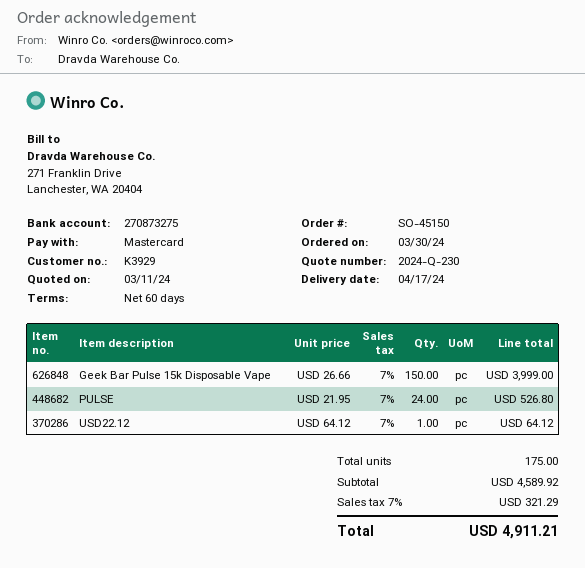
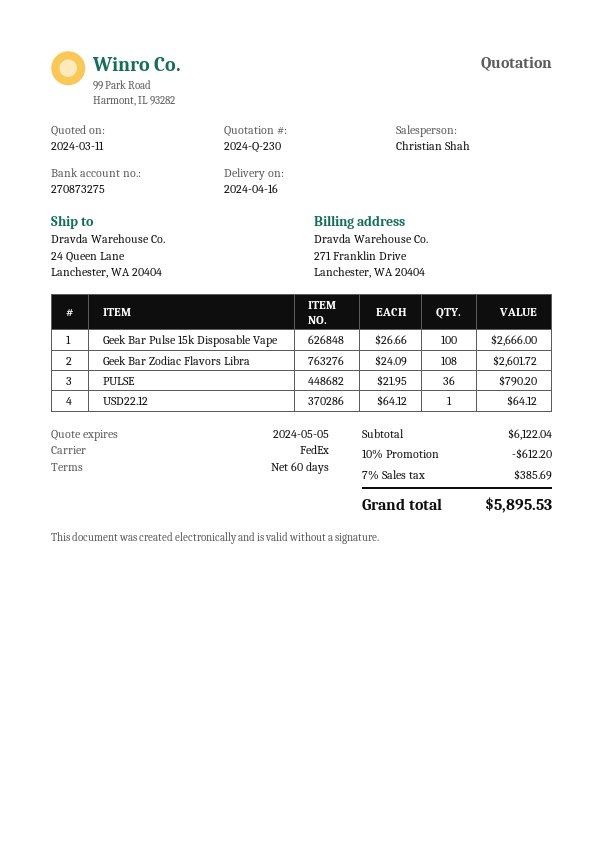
delivery date: 2024-04-17 -> 2024-04-16
Geek Bar Pulse 15k Disposable Vape: 150 x 26.66 = 3999.00 -> 100 x 26.66 = 2666.00
PULSE: 24 x 21.95 = 526.80 -> 36 x 21.95 = 790.20
Geek Bar Zodiac Flavors Libra: none -> 108 x 24.09 = 2601.72
subtotal: 4589.92 -> 6122.04
discount: none -> 10% = 612.20
tax: 7% = 321.29 -> 7% = 385.69
total: 4911.21 -> 5895.53

